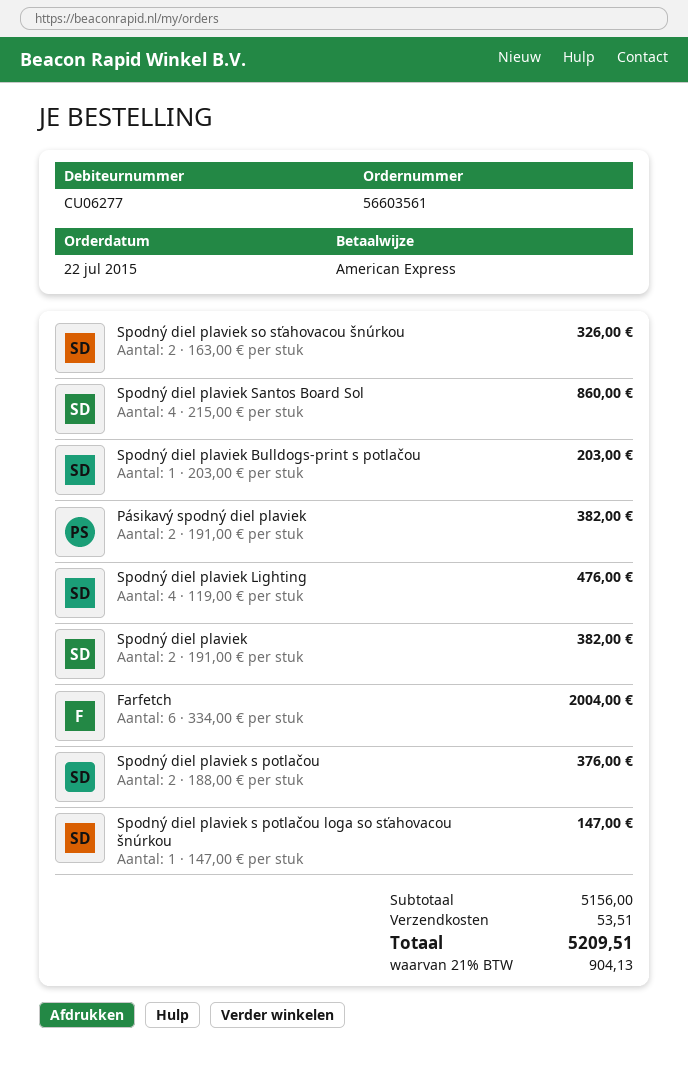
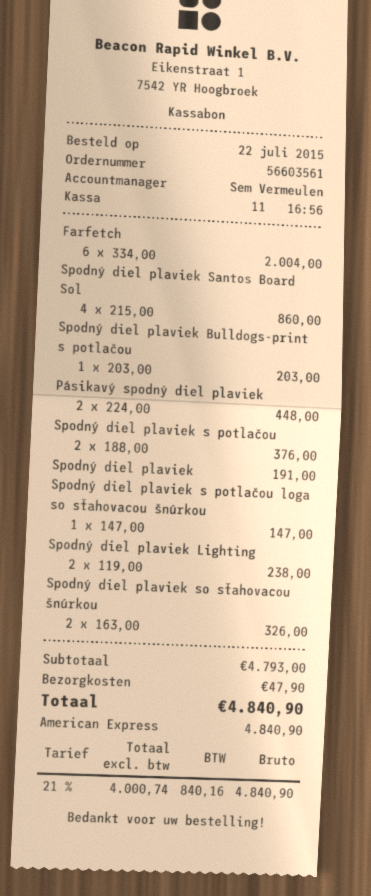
Pásikavý spodný diel plaviek: 2 x 191.00 = 382.00 -> 2 x 224.00 = 448.00
Spodný diel plaviek Lighting: 4 x 119.00 = 476.00 -> 2 x 119.00 = 238.00
Spodný diel plaviek: 2 x 191.00 = 382.00 -> 1 x 191.00 = 191.00
subtotal: 5156.00 -> 4793.00
shipping: 53.51 -> 47.90
tax: 21% = 904.13 -> 21% = 840.16
total: 5209.51 -> 4840.90

